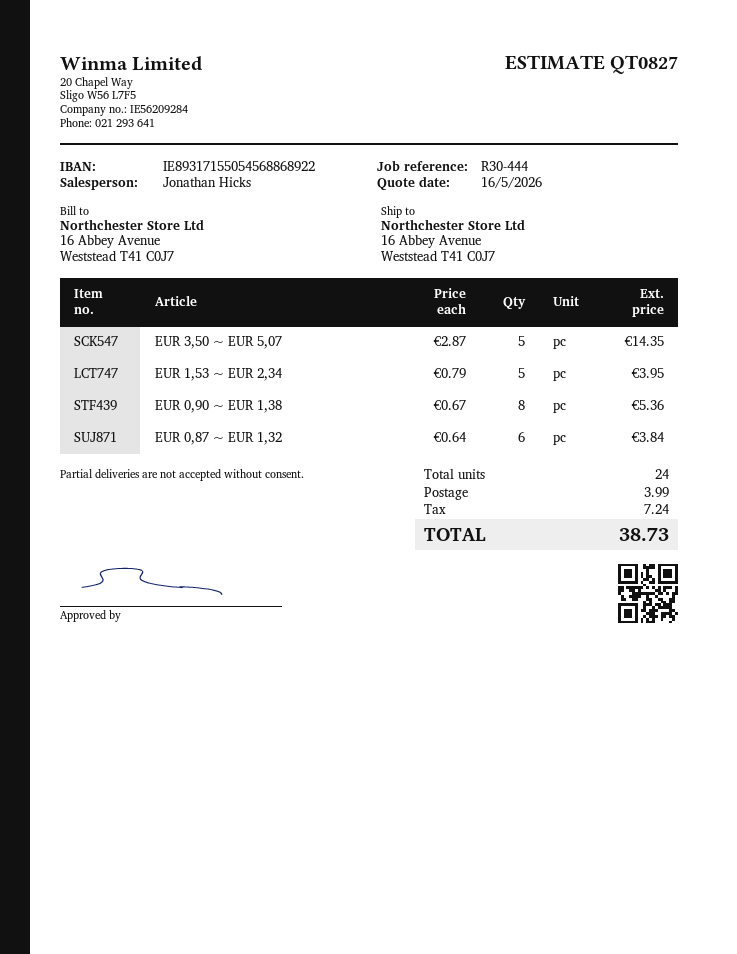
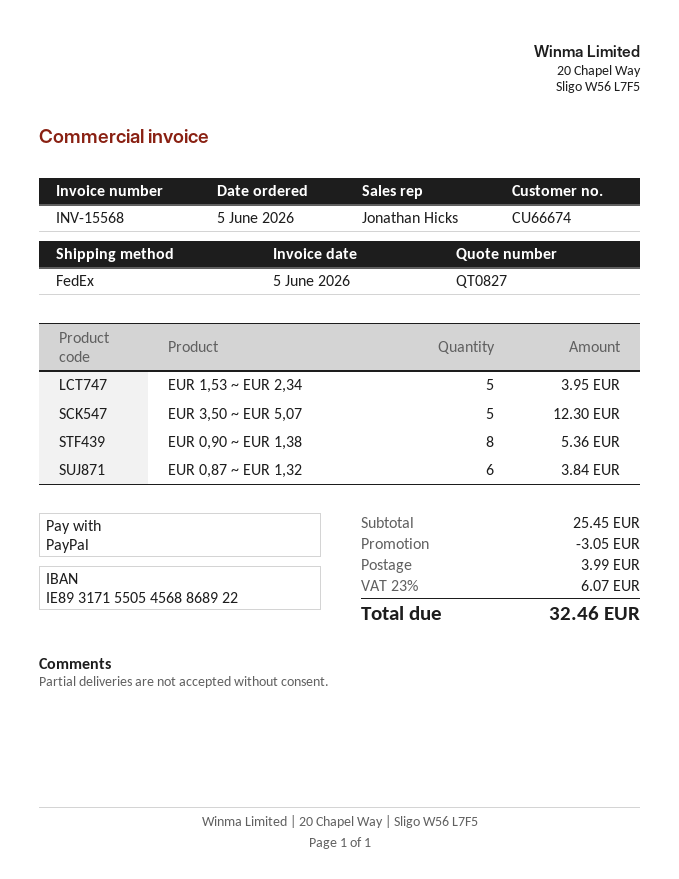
EUR 3,50 ~ EUR 5,07: 5 for 14.35 -> 5 for 12.30
discount: none -> 3.05
tax: 7.24 -> 6.07
total: 38.73 -> 32.46

